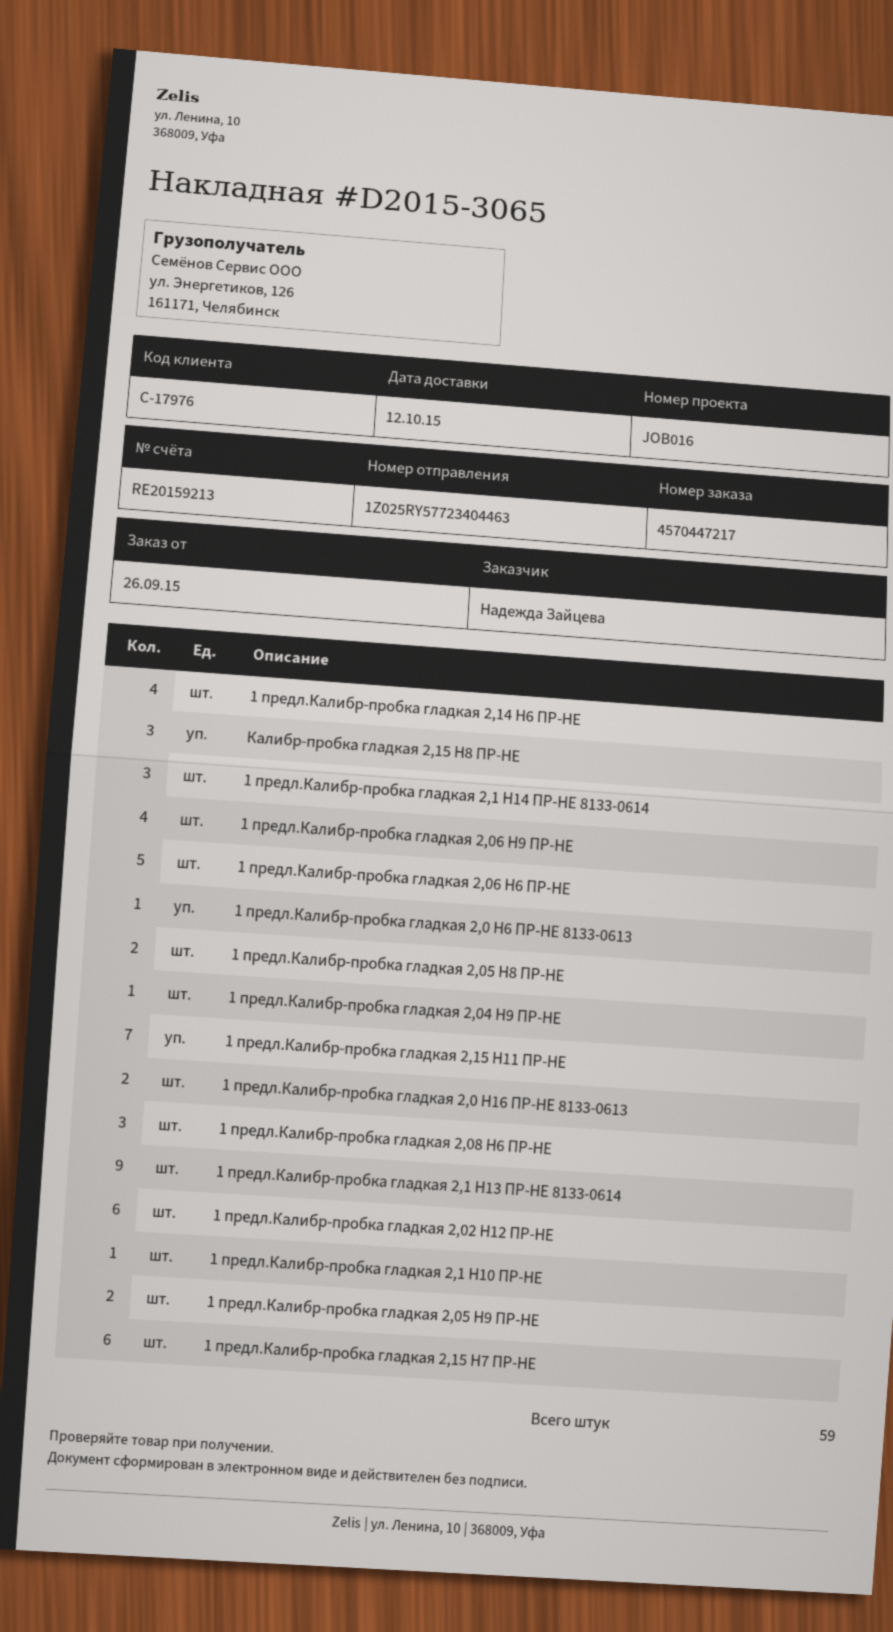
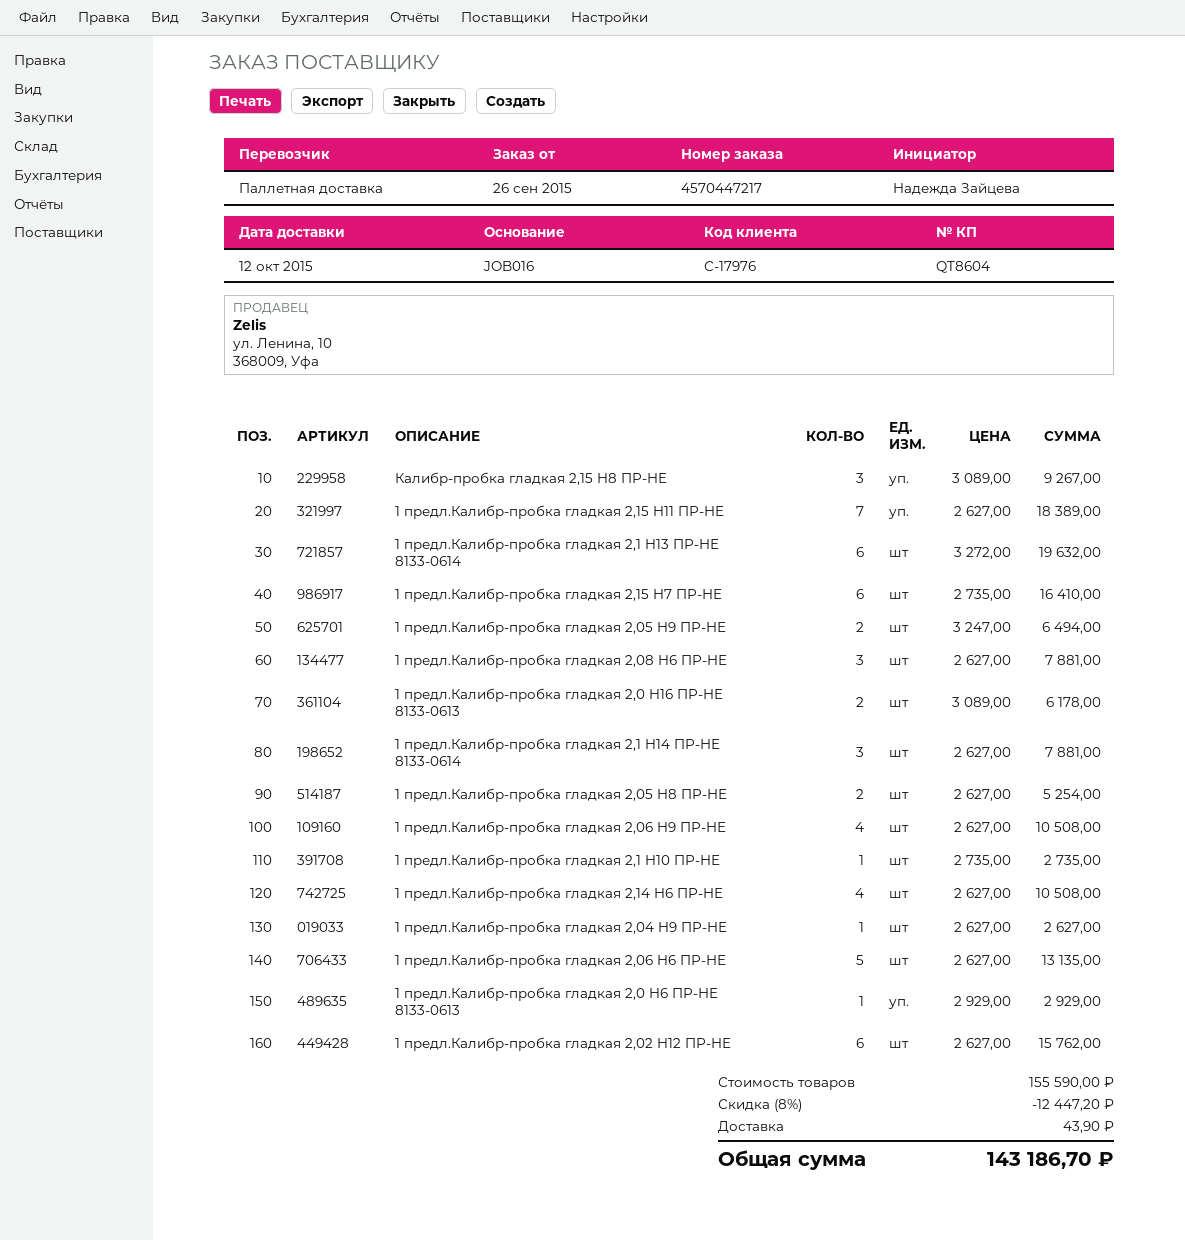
1 предл.Калибр-пробка гладкая 2,1 H13 ПР-НЕ 8133-0614: 9 -> 6

